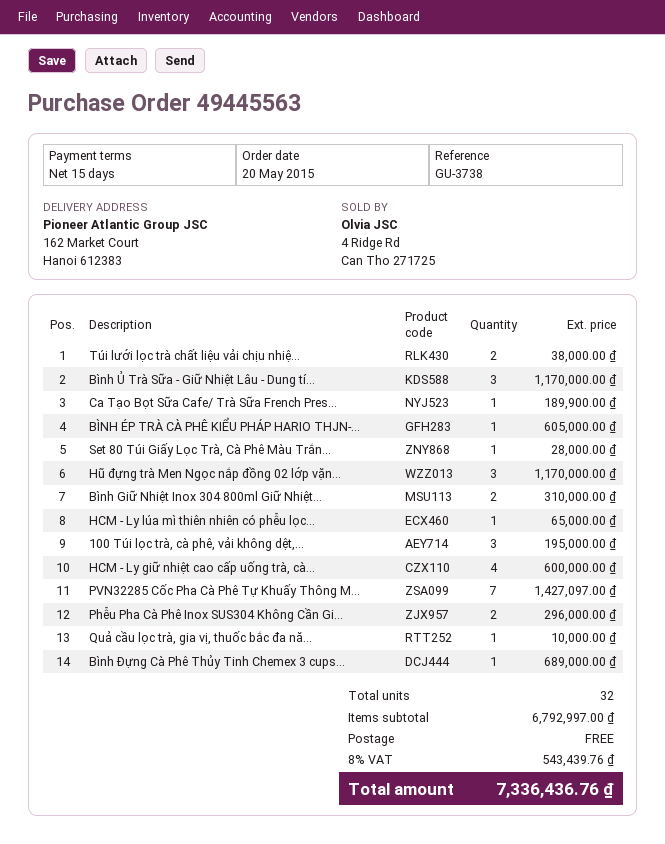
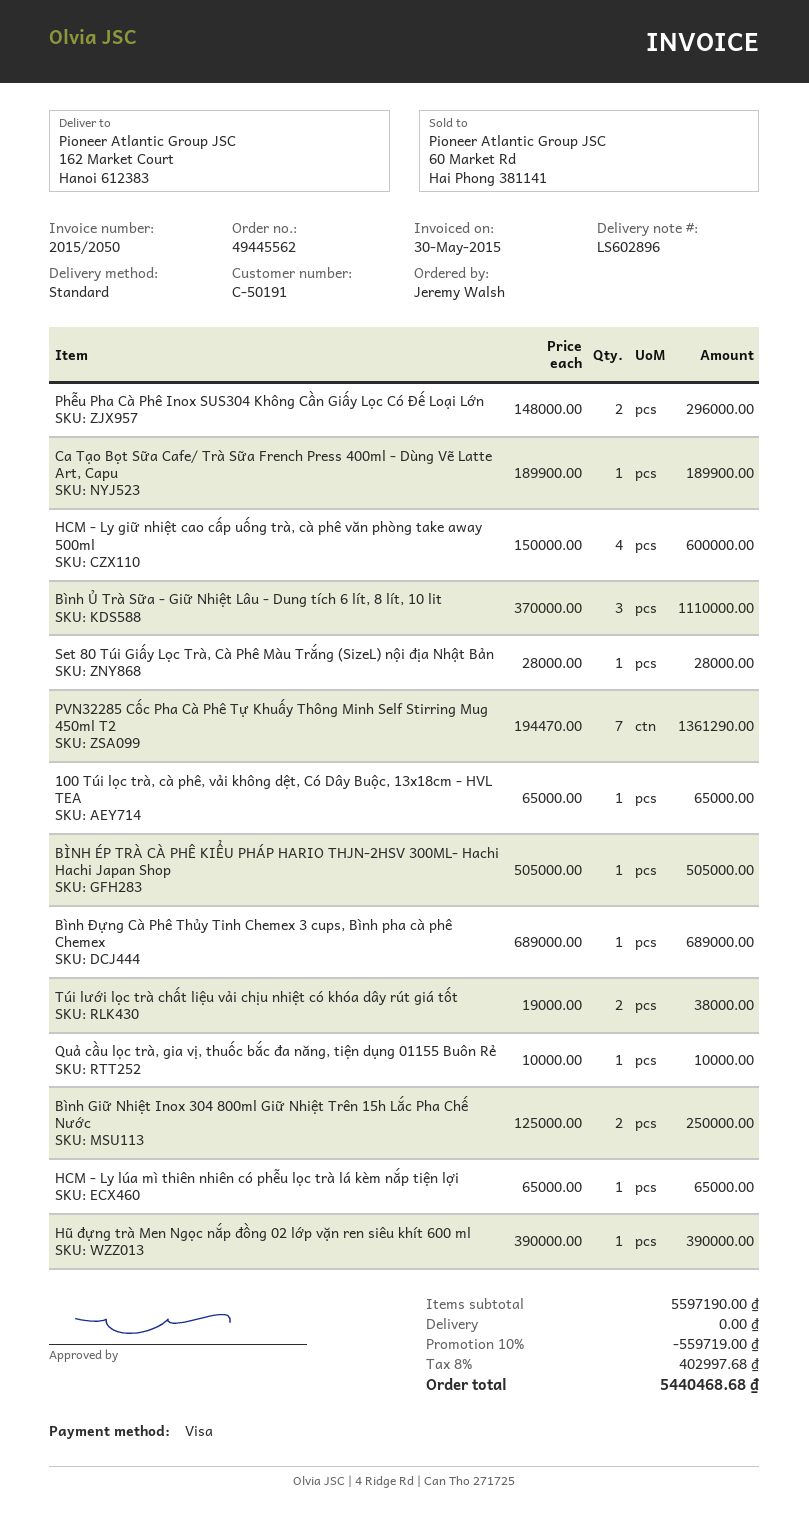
order number: 49445563 -> 49445562
Bình Ủ Trà Sữa - Giữ Nhiệt Lâu - Dung tí...: 3 for 1170000.00 -> 3 for 1110000.00
BÌNH ÉP TRÀ CÀ PHÊ KIỂU PHÁP HARIO THJN-...: 1 for 605000.00 -> 1 for 505000.00
Hũ đựng trà Men Ngọc nắp đồng 02 lớp vặn...: 3 for 1170000.00 -> 1 for 390000.00
Bình Giữ Nhiệt Inox 304 800ml Giữ Nhiệt...: 2 for 310000.00 -> 2 for 250000.00
100 Túi lọc trà, cà phê, vải không dệt,...: 3 for 195000.00 -> 1 for 65000.00
PVN32285 Cốc Pha Cà Phê Tự Khuấy Thông M...: 7 for 1427097.00 -> 7 for 1361290.00
subtotal: 6792997.00 -> 5597190.00
discount: none -> 10% = 559719.00
tax: 8% = 543439.76 -> 8% = 402997.68
total: 7336436.76 -> 5440468.68

